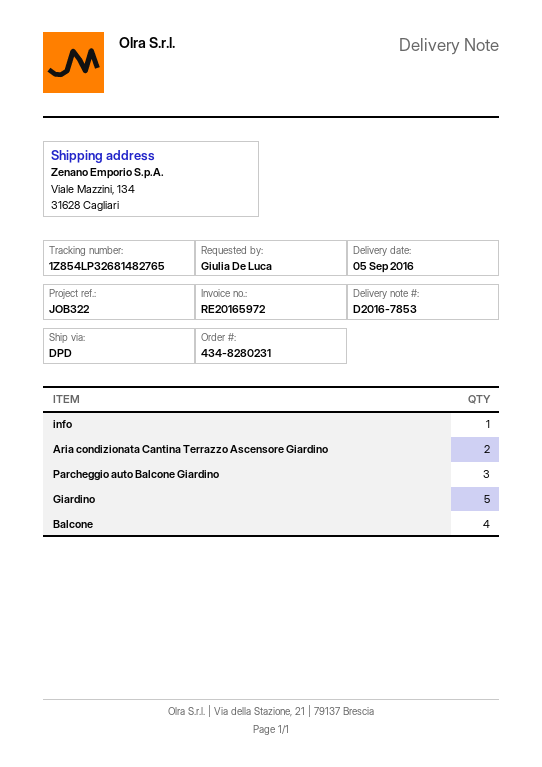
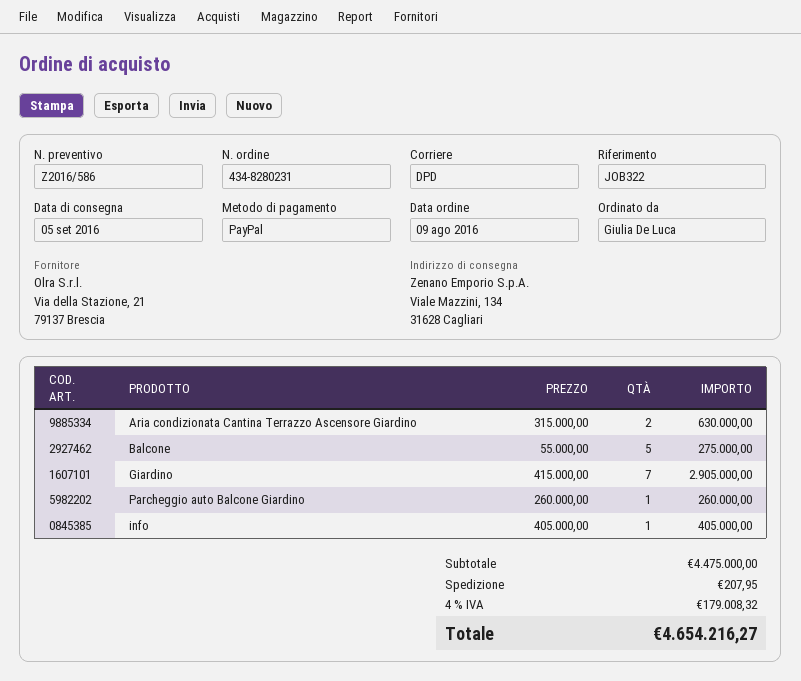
Parcheggio auto Balcone Giardino: 3 -> 1
Giardino: 5 -> 7
Balcone: 4 -> 5

